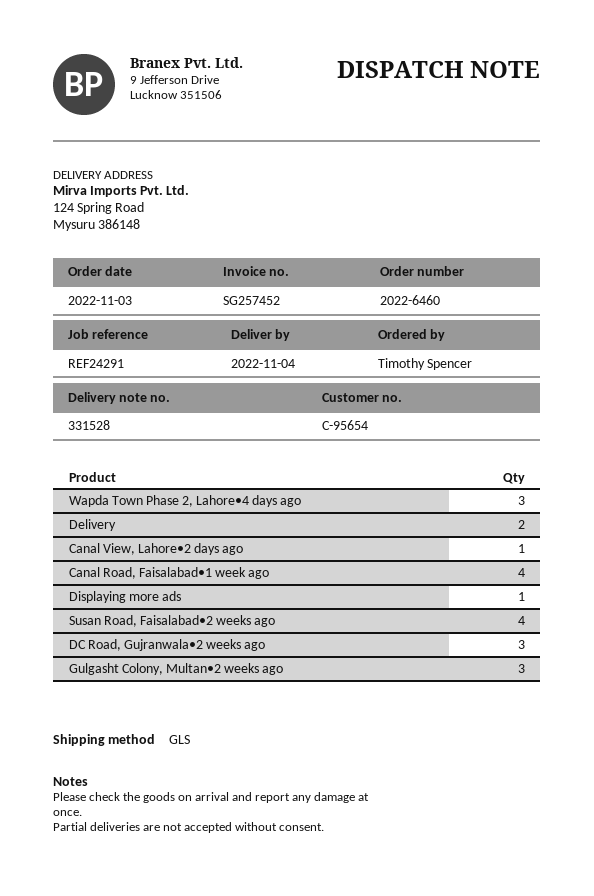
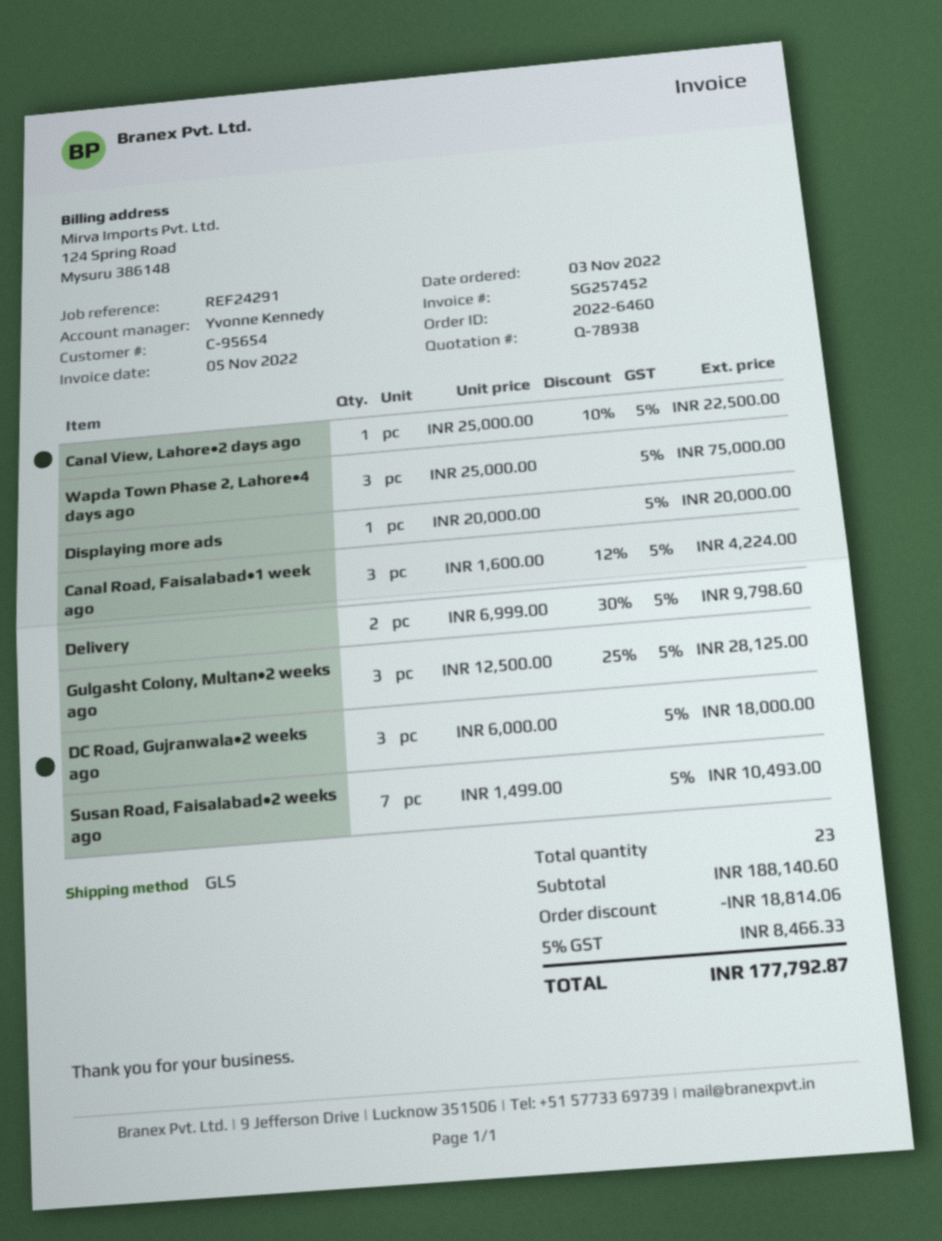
Canal Road, Faisalabad•1 week ago: 4 -> 3
Susan Road, Faisalabad•2 weeks ago: 4 -> 7

